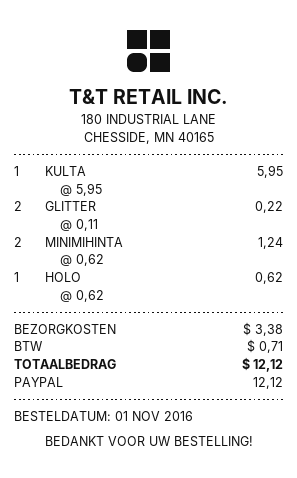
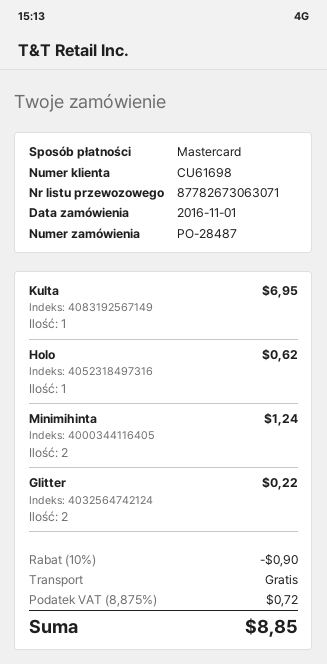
payment method: PayPal -> Mastercard
KULTA: 1 for 5.95 -> 1 for 6.95
discount: none -> 10% = 0.90
shipping: 3.38 -> 0.00
tax: 0.71 -> 0.72
total: 12.12 -> 8.85

